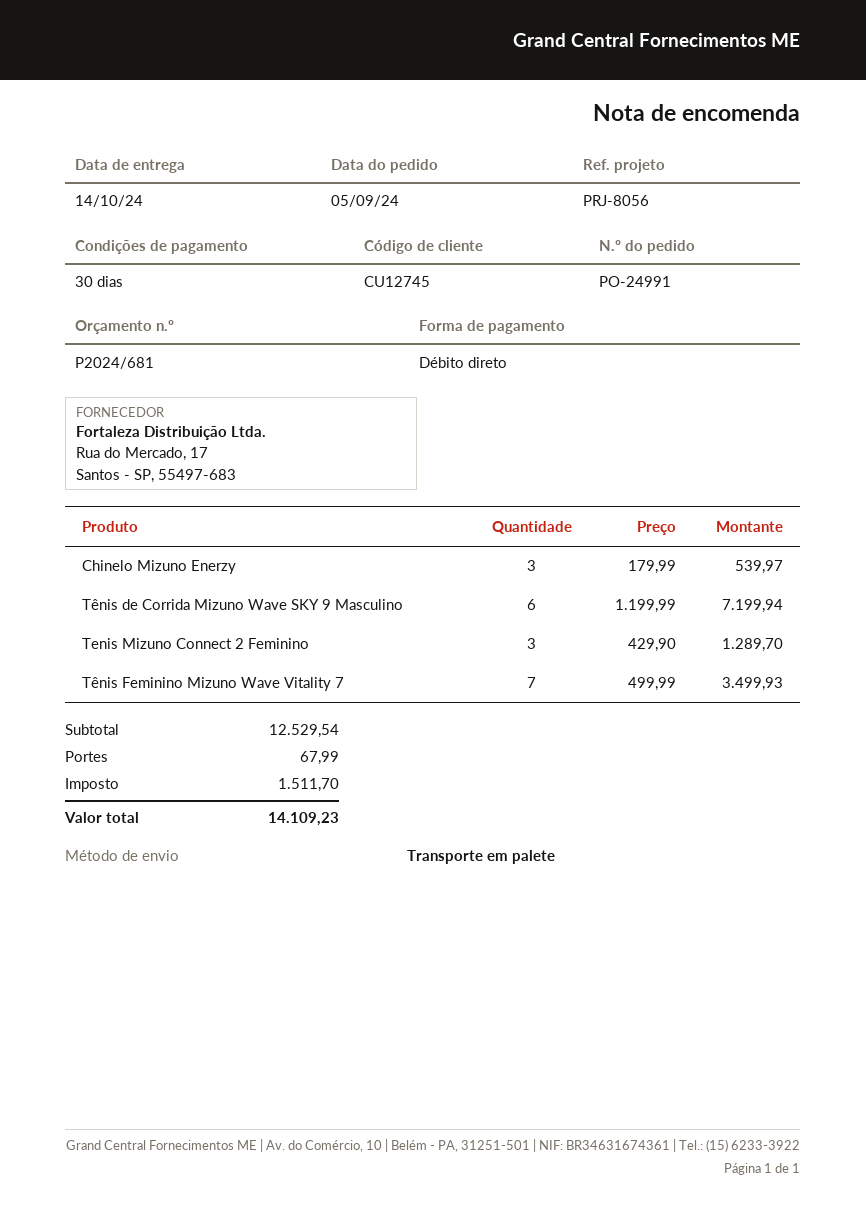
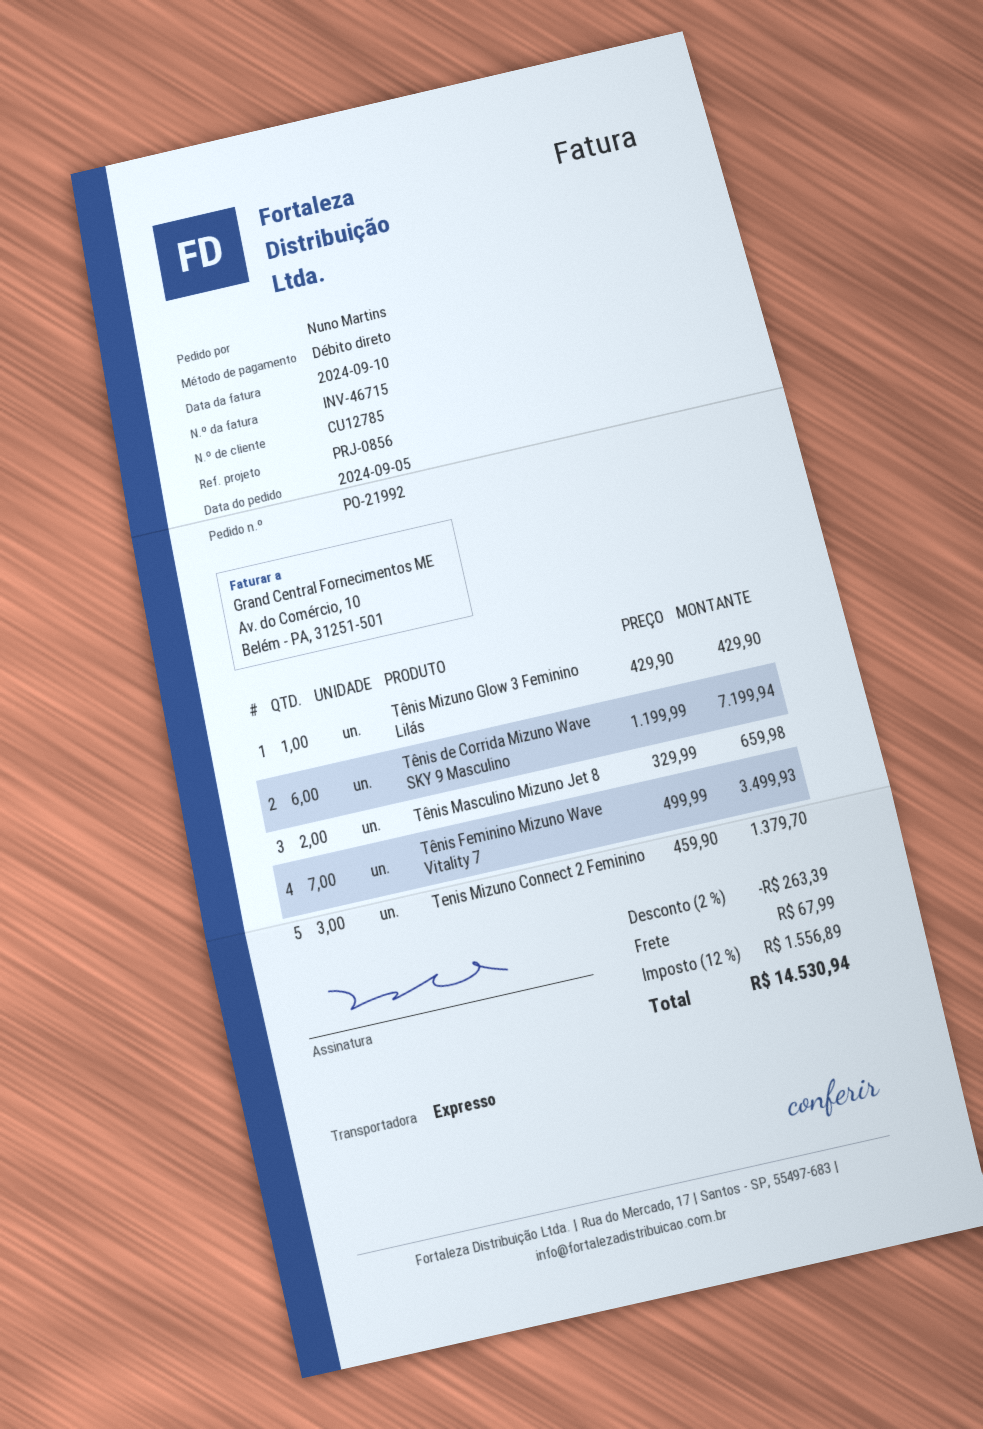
order number: PO-24991 -> PO-21992
customer number: CU12745 -> CU12785
reference: PRJ-8056 -> PRJ-0856
shipping method: pallet freight -> express
Chinelo Mizuno Enerzy: 3 x 179.99 = 539.97 -> none
Tenis Mizuno Connect 2 Feminino: 3 x 429.90 = 1289.70 -> 3 x 459.90 = 1379.70
Tênis Mizuno Glow 3 Feminino Lilás: none -> 1 x 429.90 = 429.90
Tênis Masculino Mizuno Jet 8: none -> 2 x 329.99 = 659.98
discount: none -> 2% = 263.39
tax: 1511.70 -> 1556.89
total: 14109.23 -> 14530.94

